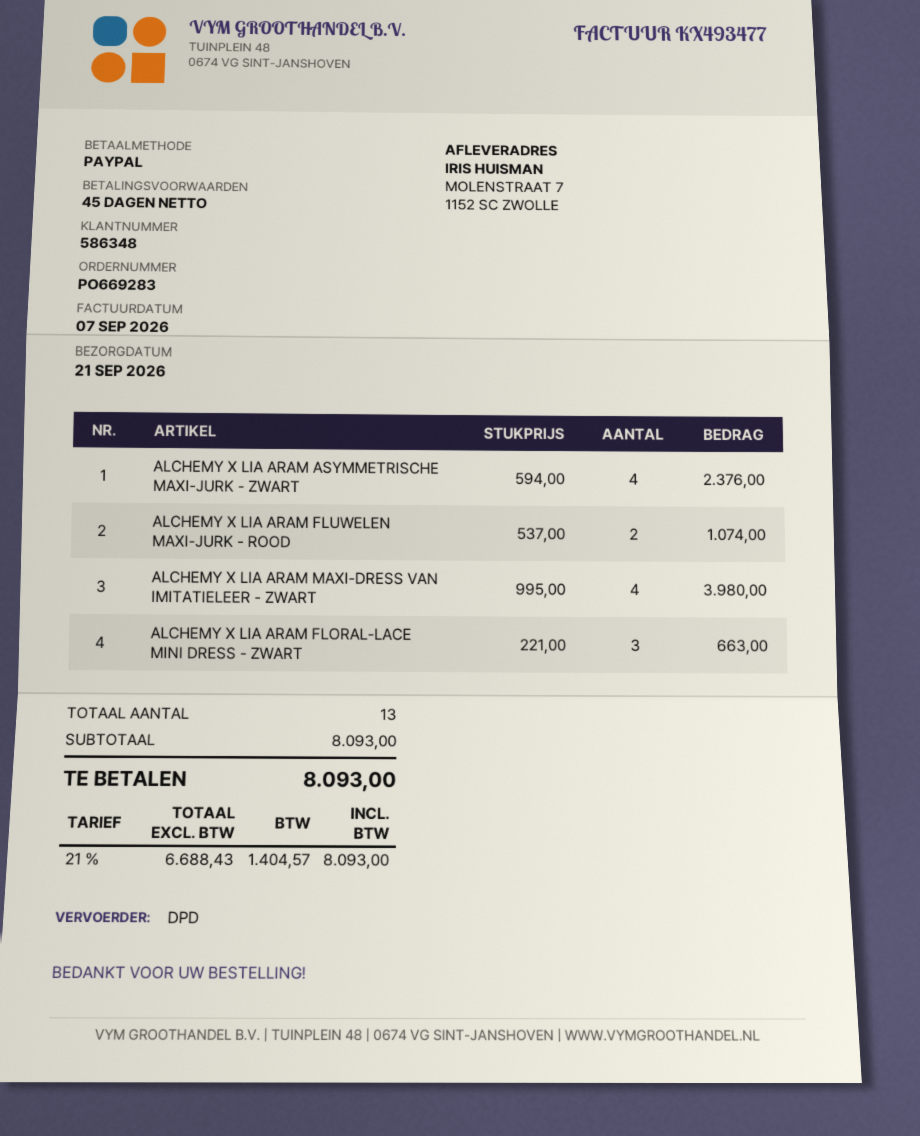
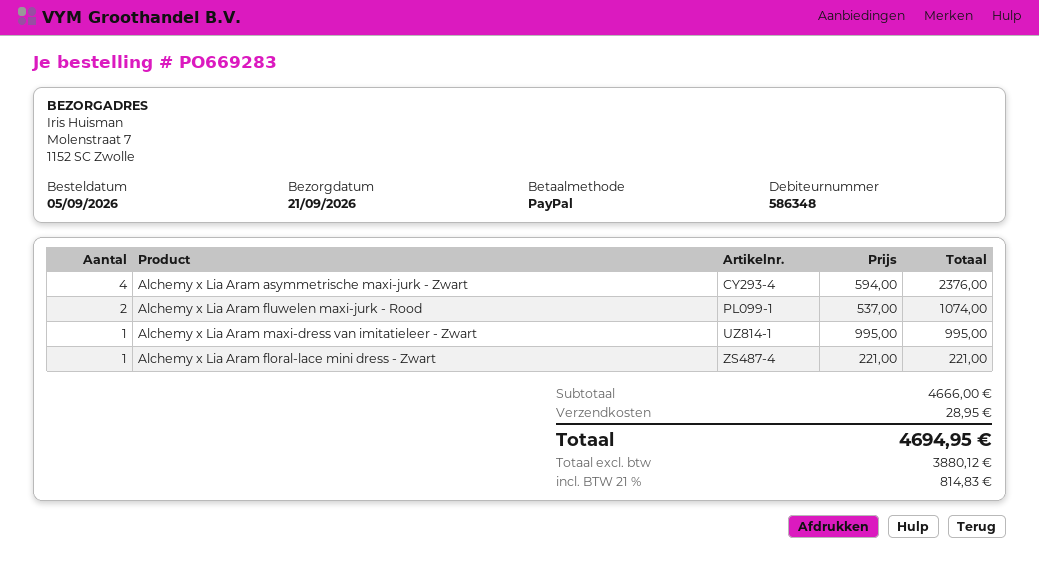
ALCHEMY X LIA ARAM MAXI-DRESS VAN IMITATIELEER - ZWART: 4 x 995.00 = 3980.00 -> 1 x 995.00 = 995.00
ALCHEMY X LIA ARAM FLORAL-LACE MINI DRESS - ZWART: 3 x 221.00 = 663.00 -> 1 x 221.00 = 221.00
subtotal: 8093.00 -> 4666.00
shipping: none -> 28.95
net: 6688.43 -> 3880.12
tax: 21% = 1404.57 -> 21% = 814.83
total: 8093.00 -> 4694.95

